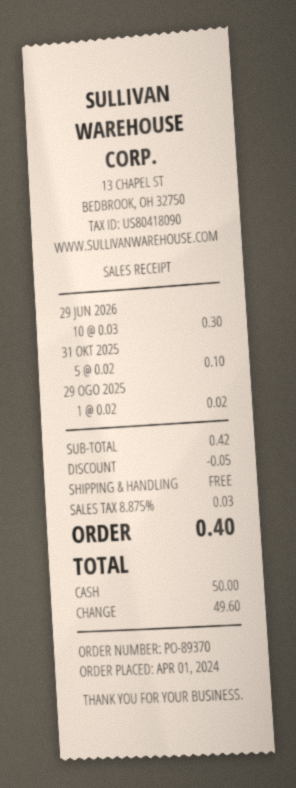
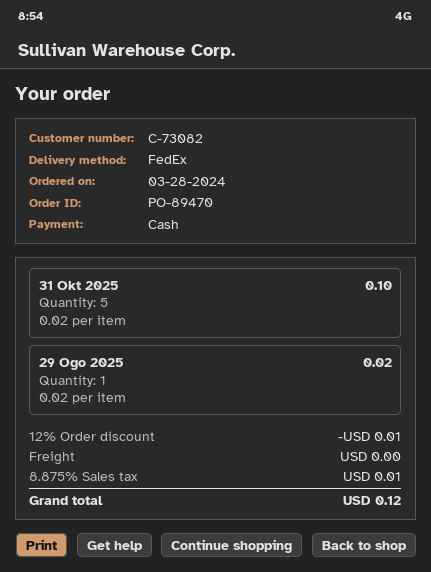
order number: PO-89370 -> PO-89470
order date: 2024-04-01 -> 2024-03-28
29 JUN 2026: 10 x 0.03 = 0.30 -> none
discount: 0.05 -> 0.01
tax: 8.875% = 0.03 -> 8.875% = 0.01
total: 0.40 -> 0.12

